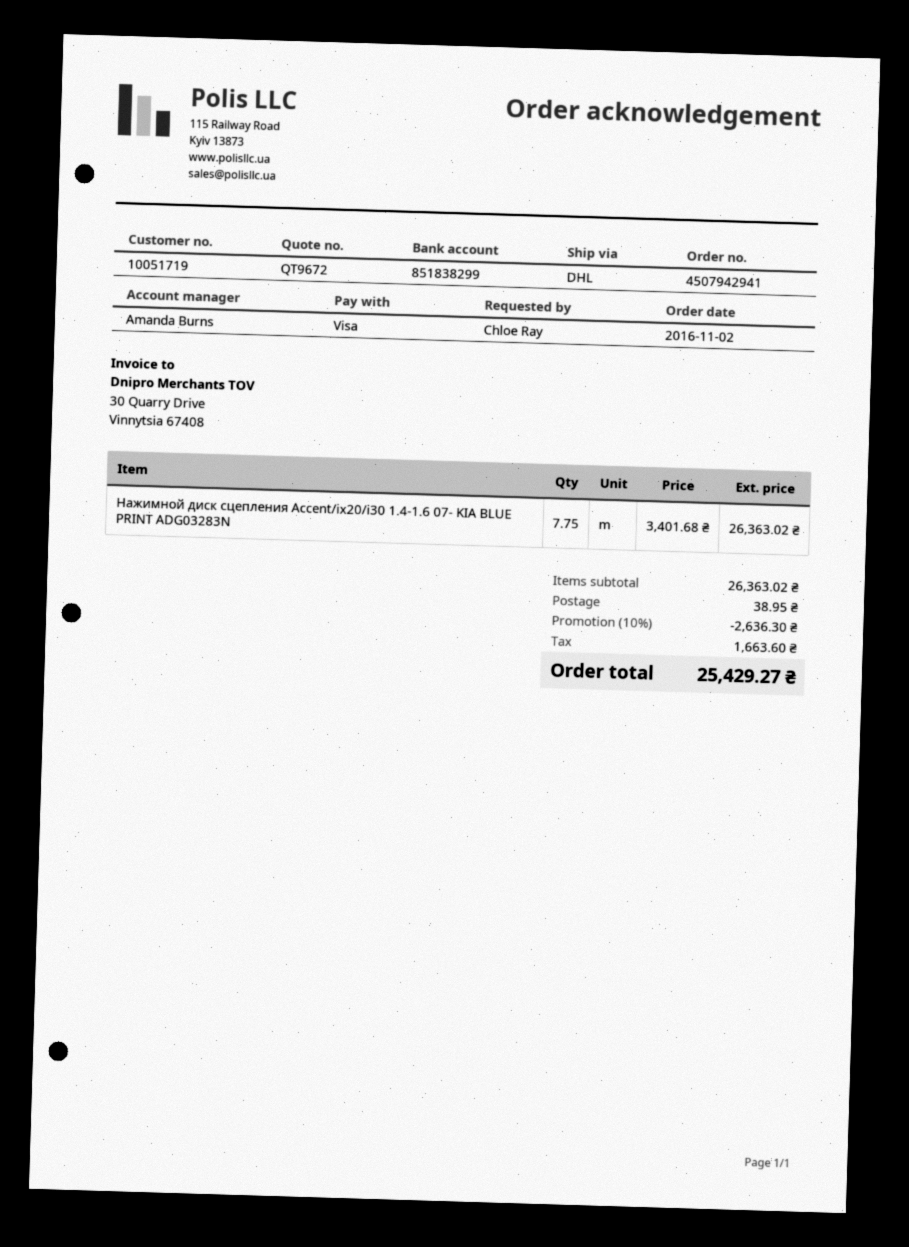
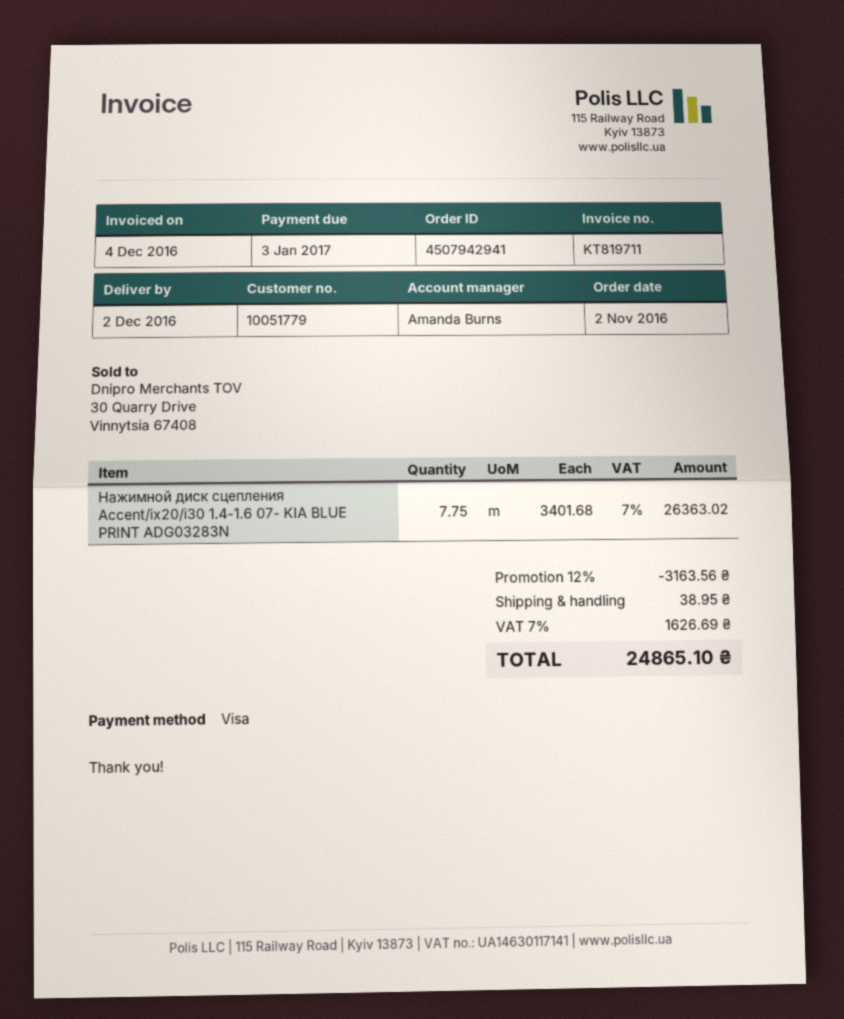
customer number: 10051719 -> 10051779
discount: 10% = 2636.30 -> 12% = 3163.56
tax: 1663.60 -> 1626.69
total: 25429.27 -> 24865.10

